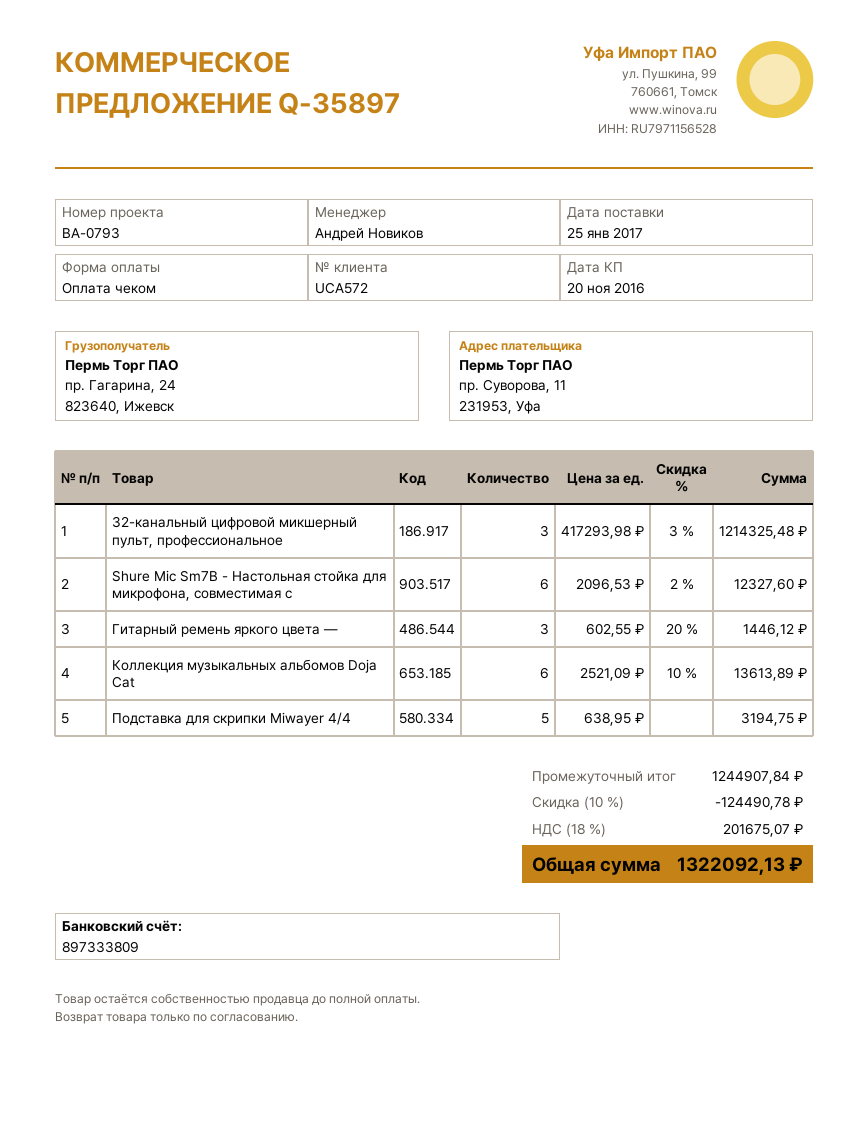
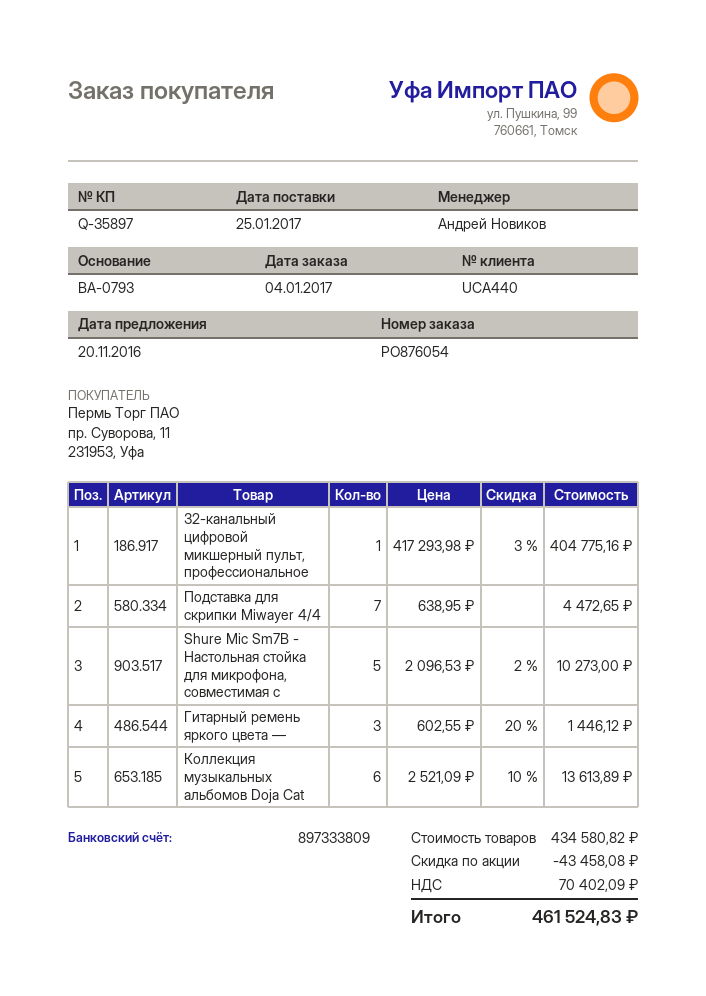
customer number: UCA572 -> UCA440
32-канальный цифровой микшерный пульт, профессиональное: 3 x 417293.98 - 3% = 1214325.48 -> 1 x 417293.98 - 3% = 404775.16
Shure Mic Sm7B - Настольная стойка для микрофона, совместимая с: 6 x 2096.53 - 2% = 12327.60 -> 5 x 2096.53 - 2% = 10273.00
Подставка для скрипки Miwayer 4/4: 5 x 638.95 = 3194.75 -> 7 x 638.95 = 4472.65
subtotal: 1244907.84 -> 434580.82
discount: 124490.78 -> 43458.08
tax: 201675.07 -> 70402.09
total: 1322092.13 -> 461524.83

